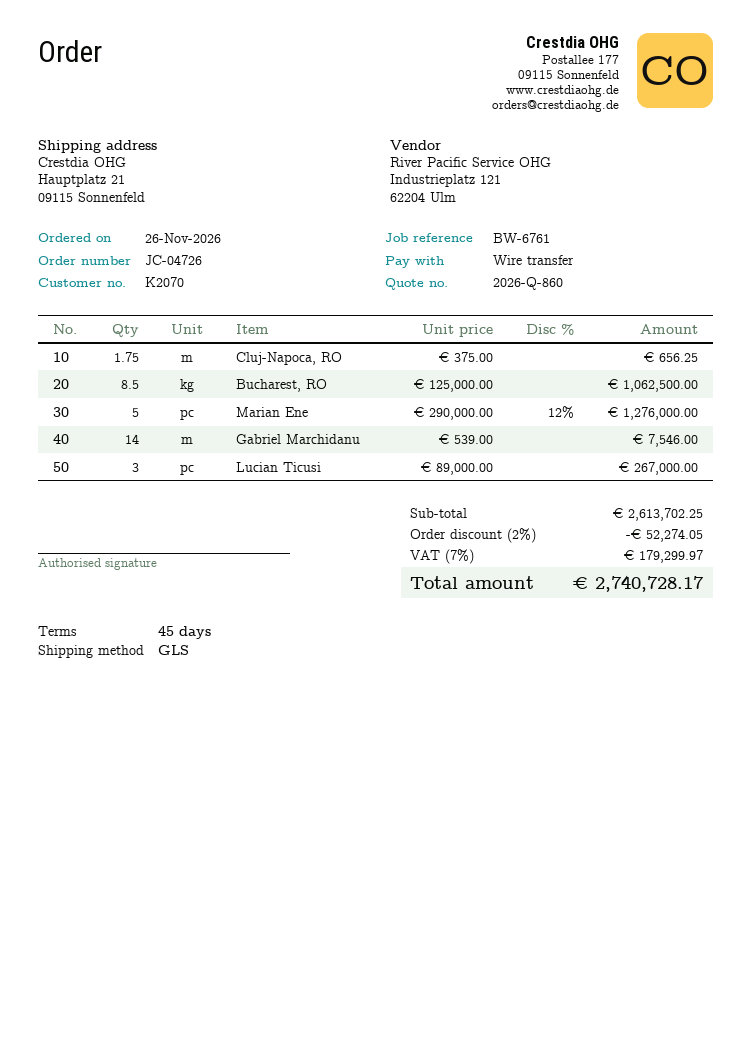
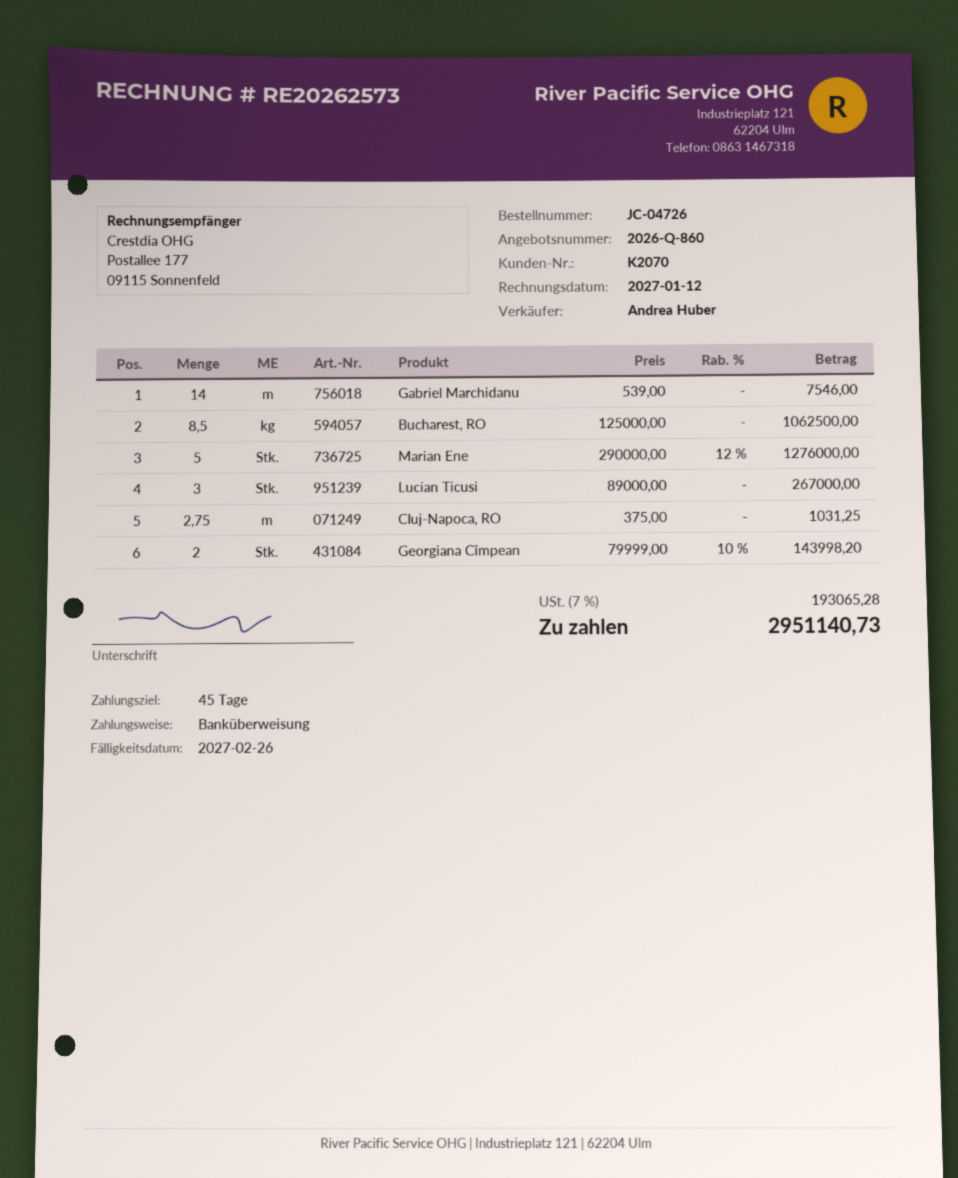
Cluj-Napoca, RO: 1.75 x 375.00 = 656.25 -> 2.75 x 375.00 = 1031.25
Georgiana Cîmpean: none -> 2 x 79999.00 - 10% = 143998.20
discount: 2% = 52274.05 -> none
tax: 7% = 179299.97 -> 7% = 193065.28
total: 2740728.17 -> 2951140.73

